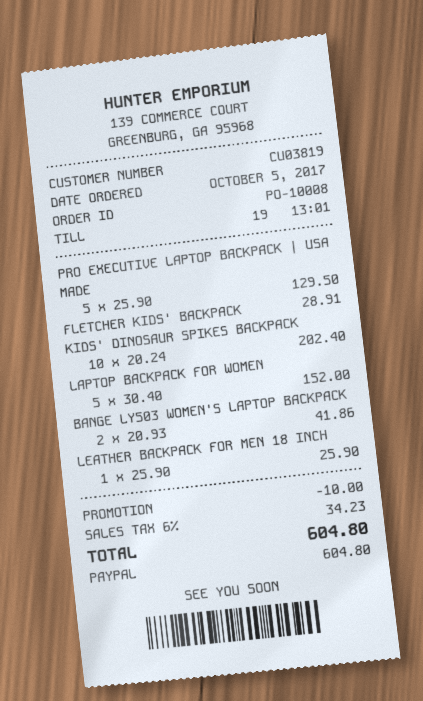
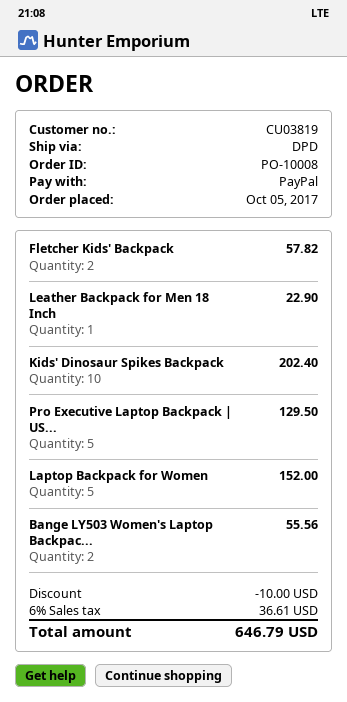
FLETCHER KIDS' BACKPACK: 1 for 28.91 -> 2 for 57.82
BANGE LY503 WOMEN'S LAPTOP BACKPACK: 2 for 41.86 -> 2 for 55.56
LEATHER BACKPACK FOR MEN 18 INCH: 1 for 25.90 -> 1 for 22.90
tax: 6% = 34.23 -> 6% = 36.61
total: 604.80 -> 646.79

